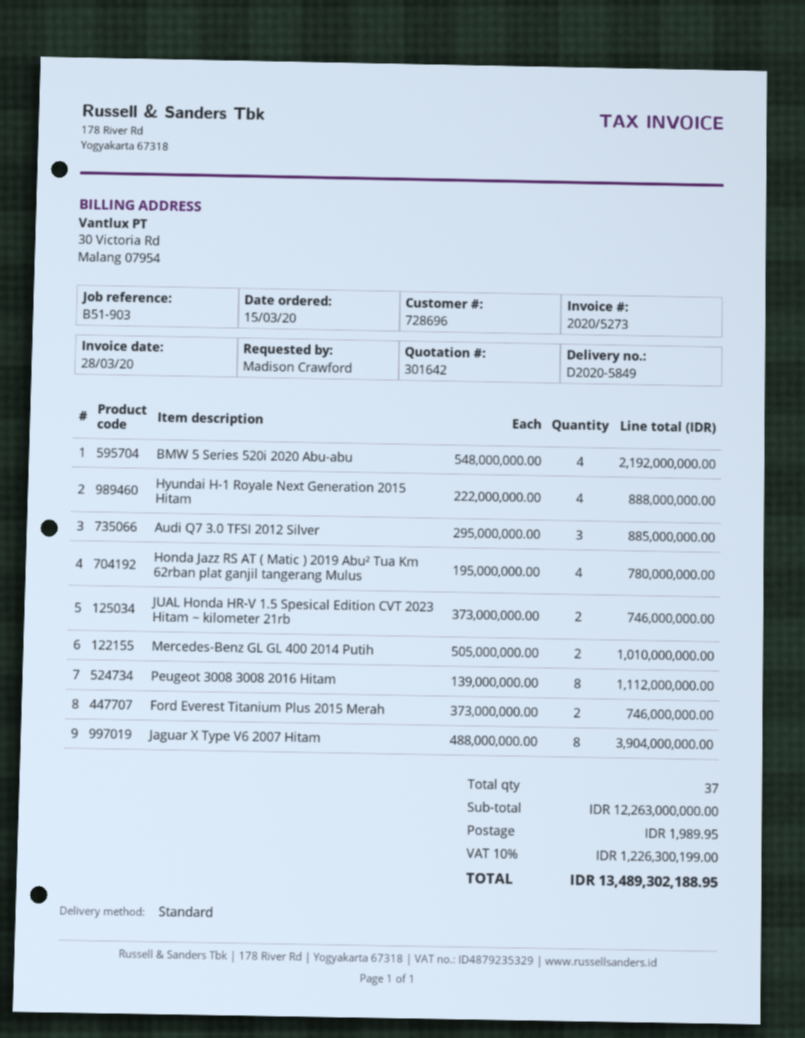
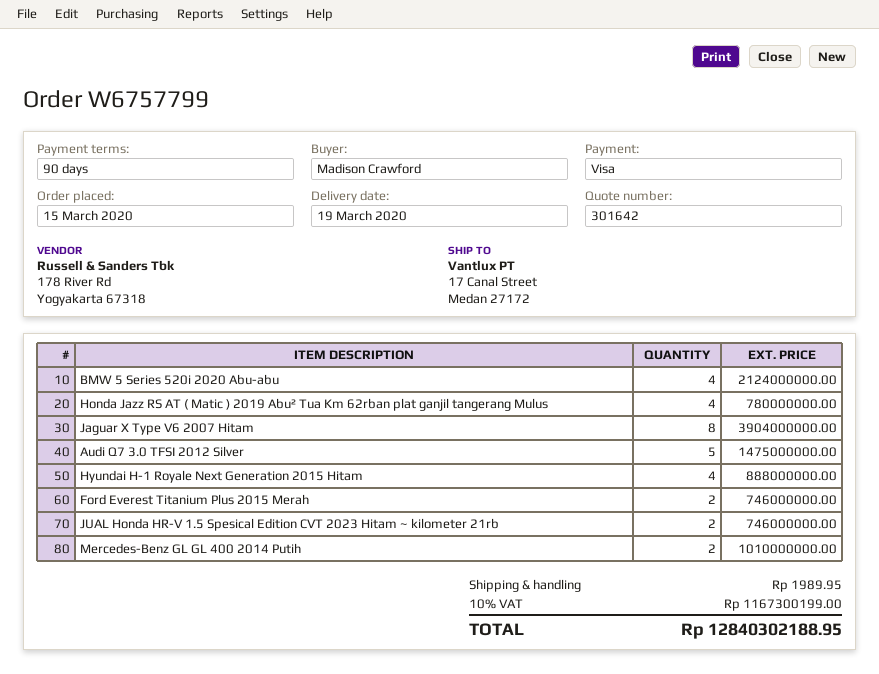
BMW 5 Series 520i 2020 Abu-abu: 4 for 2192000000.00 -> 4 for 2124000000.00
Audi Q7 3.0 TFSI 2012 Silver: 3 for 885000000.00 -> 5 for 1475000000.00
Peugeot 3008 3008 2016 Hitam: 8 for 1112000000.00 -> none
tax: 10% = 1226300199.00 -> 10% = 1167300199.00
total: 13489302188.95 -> 12840302188.95

